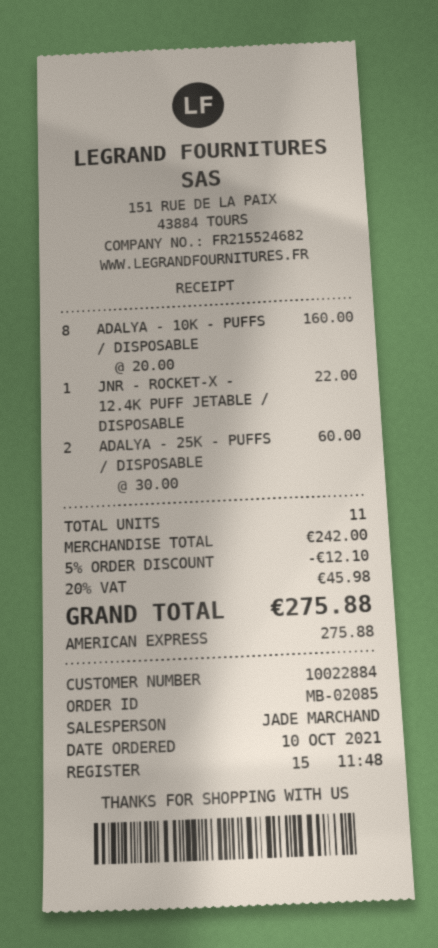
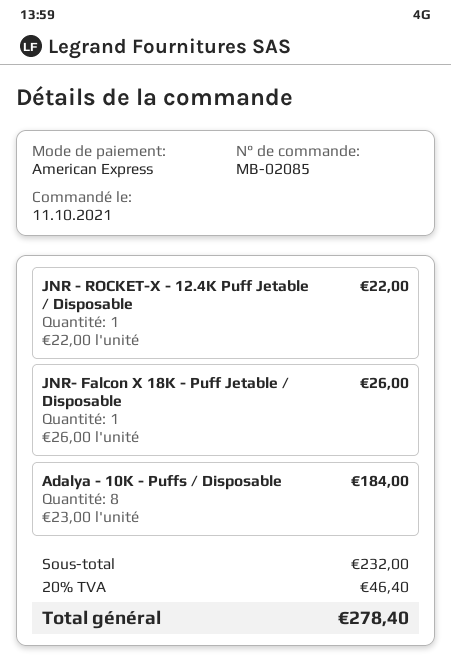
order date: 2021-10-10 -> 2021-10-11
ADALYA - 10K - PUFFS / DISPOSABLE: 8 x 20.00 = 160.00 -> 8 x 23.00 = 184.00
ADALYA - 25K - PUFFS / DISPOSABLE: 2 x 30.00 = 60.00 -> none
JNR- Falcon X 18K - Puff Jetable / Disposable: none -> 1 x 26.00 = 26.00
subtotal: 242.00 -> 232.00
discount: 5% = 12.10 -> none
tax: 20% = 45.98 -> 20% = 46.40
total: 275.88 -> 278.40

